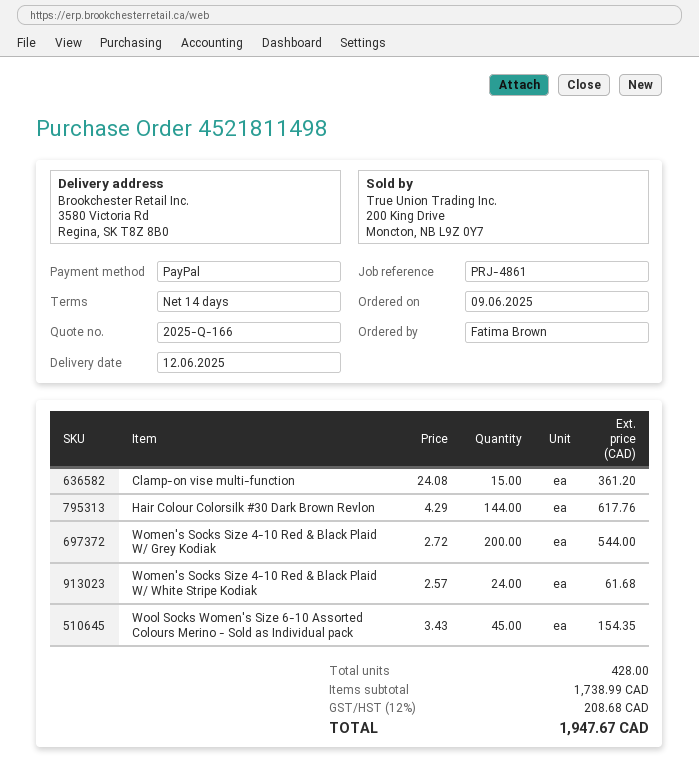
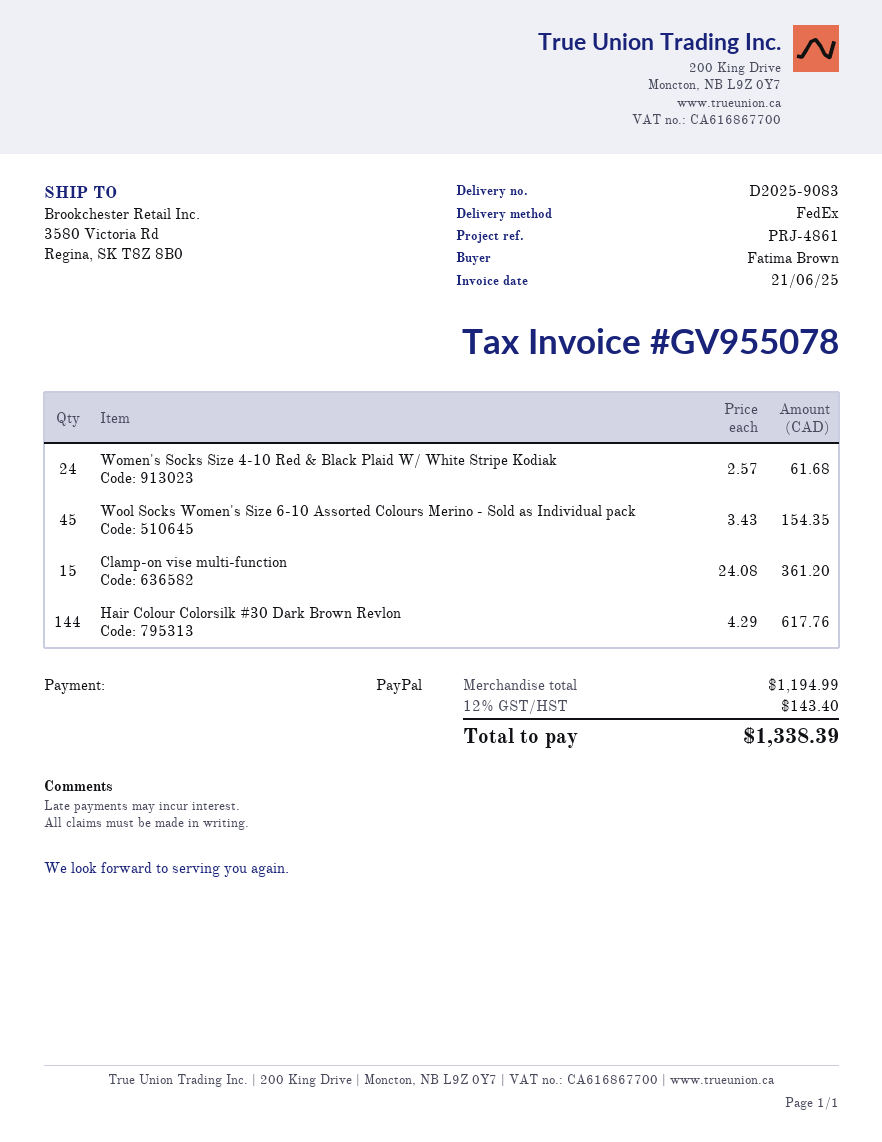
Women's Socks Size 4-10 Red & Black Plaid W/ Grey Kodiak: 200 x 2.72 = 544.00 -> none
subtotal: 1738.99 -> 1194.99
tax: 12% = 208.68 -> 12% = 143.40
total: 1947.67 -> 1338.39

